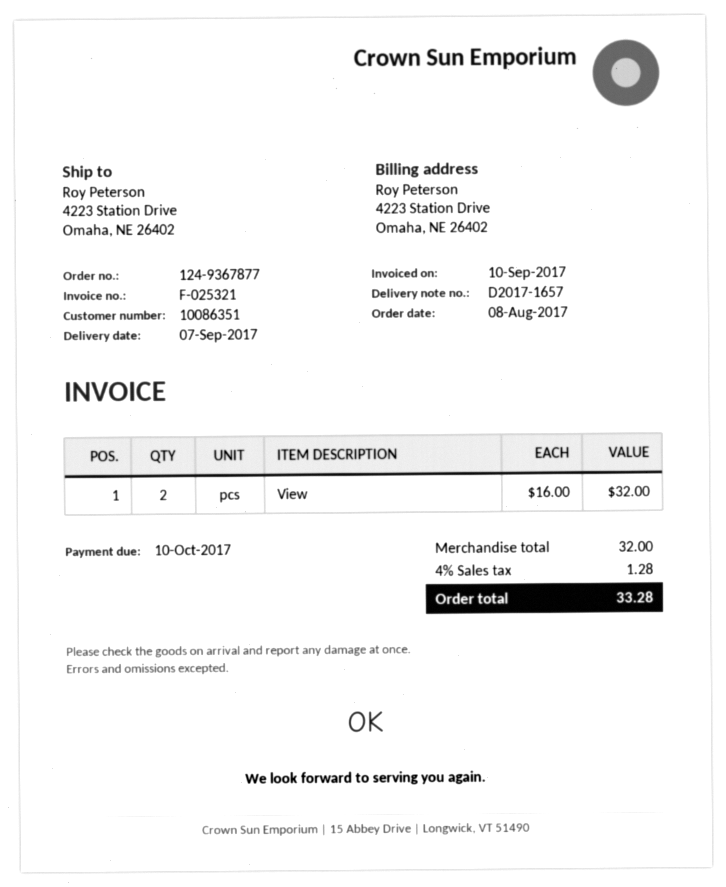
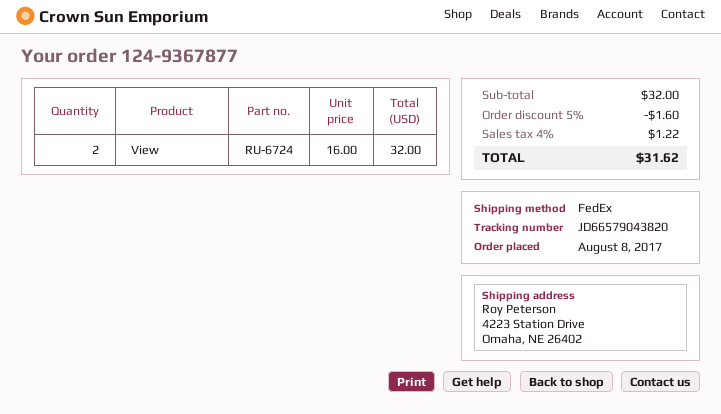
discount: none -> 5% = 1.60
tax: 4% = 1.28 -> 4% = 1.22
total: 33.28 -> 31.62

